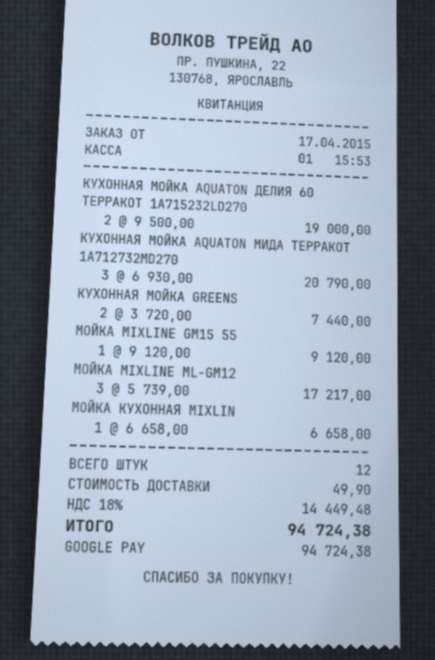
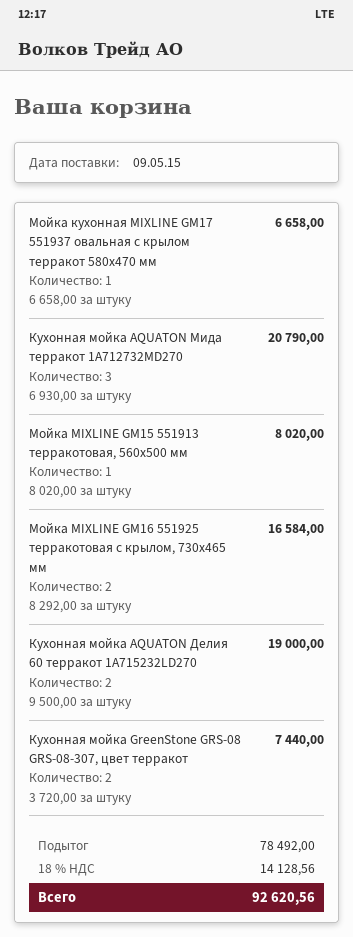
МОЙКА MIXLINE GM15 55: 1 x 9120.00 = 9120.00 -> 1 x 8020.00 = 8020.00
МОЙКА MIXLINE ML-GM12: 3 x 5739.00 = 17217.00 -> none
Мойка MIXLINE GM16 551925 терракотовая с крылом, 730х465 мм: none -> 2 x 8292.00 = 16584.00
shipping: 49.90 -> none
tax: 18% = 14449.48 -> 18% = 14128.56
total: 94724.38 -> 92620.56

